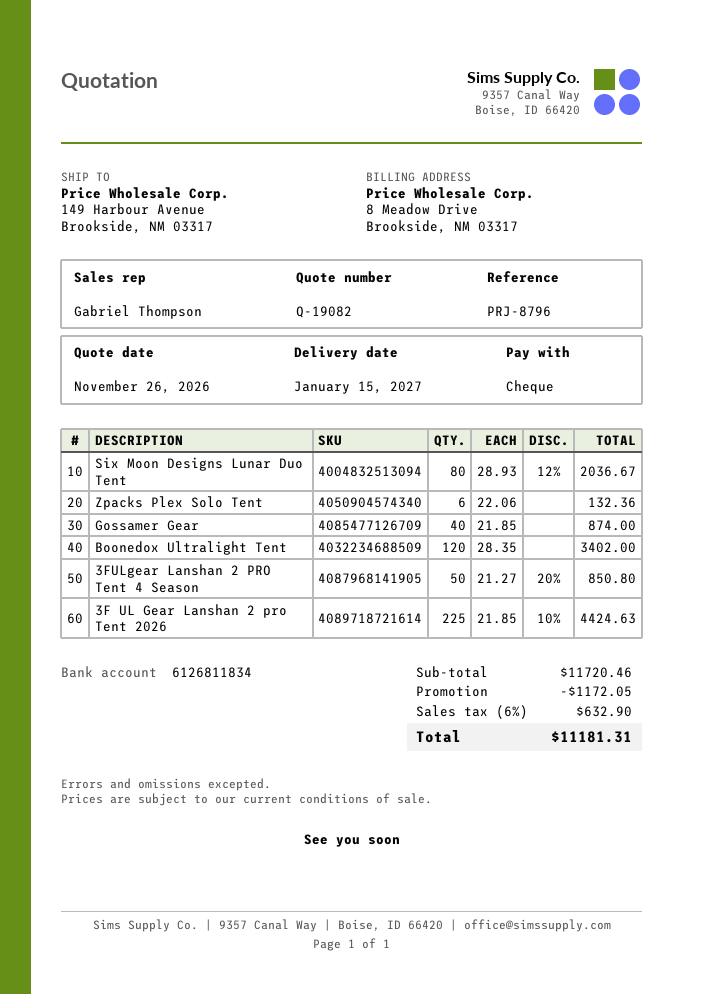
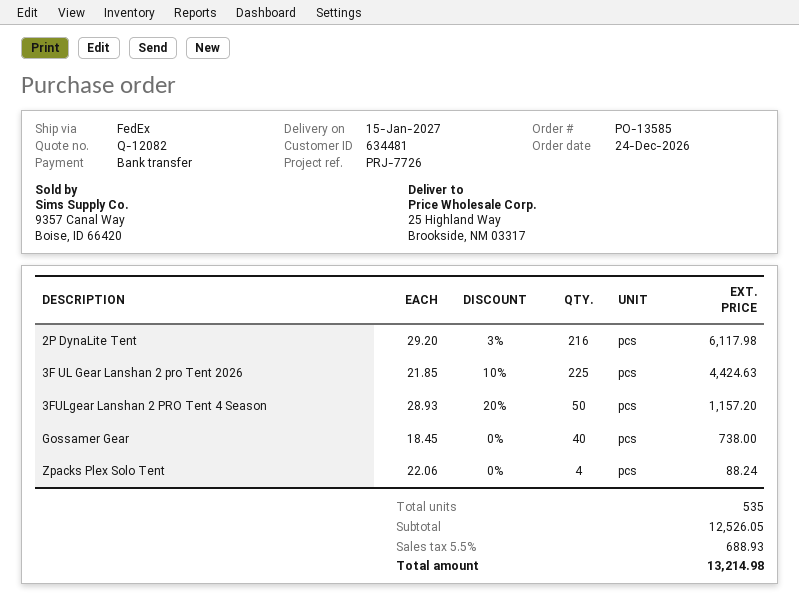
quote number: Q-19082 -> Q-12082
reference: PRJ-8796 -> PRJ-7726
payment method: cheque -> bank transfer
ship to: 149 Harbour Avenue, Brookside, NM 03317 -> 25 Highland Way, Brookside, NM 03317
Six Moon Designs Lunar Duo Tent: 80 x 28.93 - 12% = 2036.67 -> none
Zpacks Plex Solo Tent: 6 x 22.06 = 132.36 -> 4 x 22.06 = 88.24
Gossamer Gear: 40 x 21.85 = 874.00 -> 40 x 18.45 = 738.00
Boonedox Ultralight Tent: 120 x 28.35 = 3402.00 -> none
3FULgear Lanshan 2 PRO Tent 4 Season: 50 x 21.27 - 20% = 850.80 -> 50 x 28.93 - 20% = 1157.20
2P DynaLite Tent: none -> 216 x 29.20 - 3% = 6117.98
subtotal: 11720.46 -> 12526.05
discount: 1172.05 -> none
tax: 6% = 632.90 -> 5.5% = 688.93
total: 11181.31 -> 13214.98

